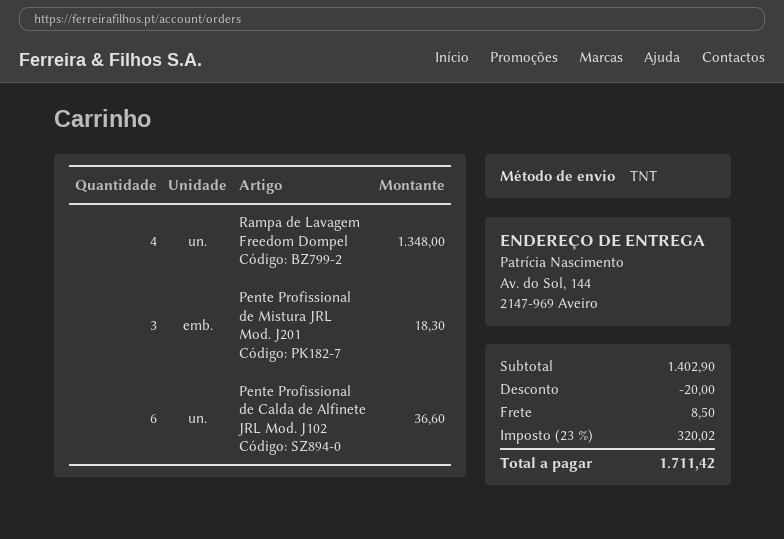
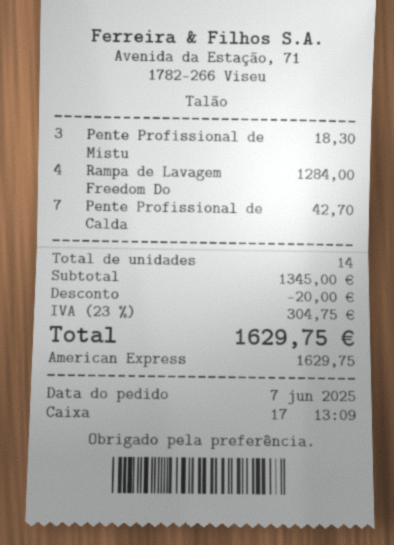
Rampa de Lavagem Freedom Dompel: 4 for 1348.00 -> 4 for 1284.00
Pente Profissional de Calda de Alfinete JRL Mod. J102: 6 for 36.60 -> 7 for 42.70
subtotal: 1402.90 -> 1345.00
shipping: 8.50 -> none
tax: 23% = 320.02 -> 23% = 304.75
total: 1711.42 -> 1629.75

